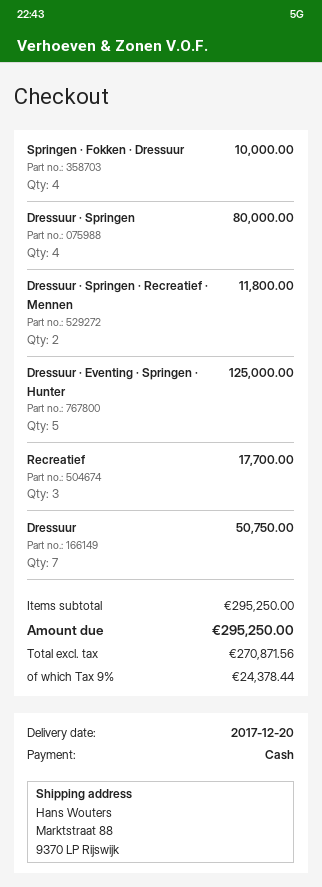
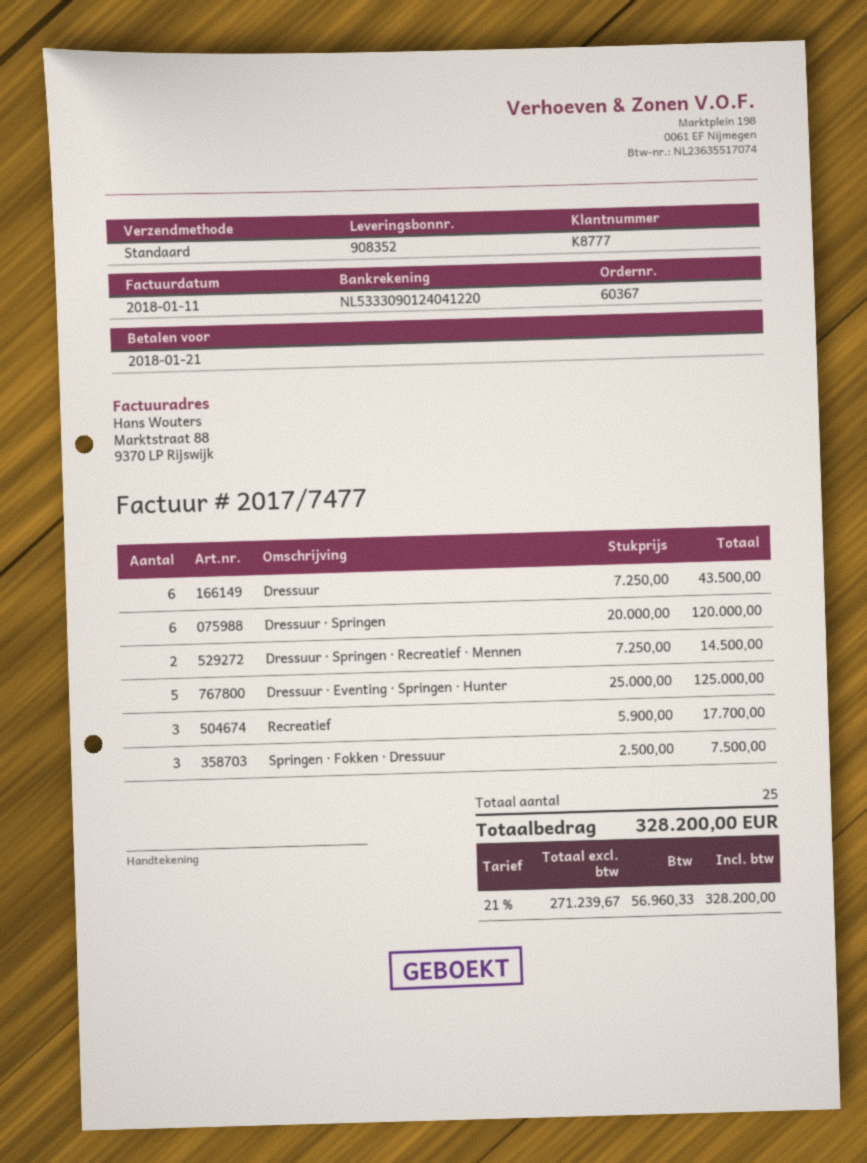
Springen · Fokken · Dressuur: 4 for 10000.00 -> 3 for 7500.00
Dressuur · Springen: 4 for 80000.00 -> 6 for 120000.00
Dressuur · Springen · Recreatief · Mennen: 2 for 11800.00 -> 2 for 14500.00
Dressuur: 7 for 50750.00 -> 6 for 43500.00
net: 270871.56 -> 271239.67
tax: 9% = 24378.44 -> 21% = 56960.33
total: 295250.00 -> 328200.00

